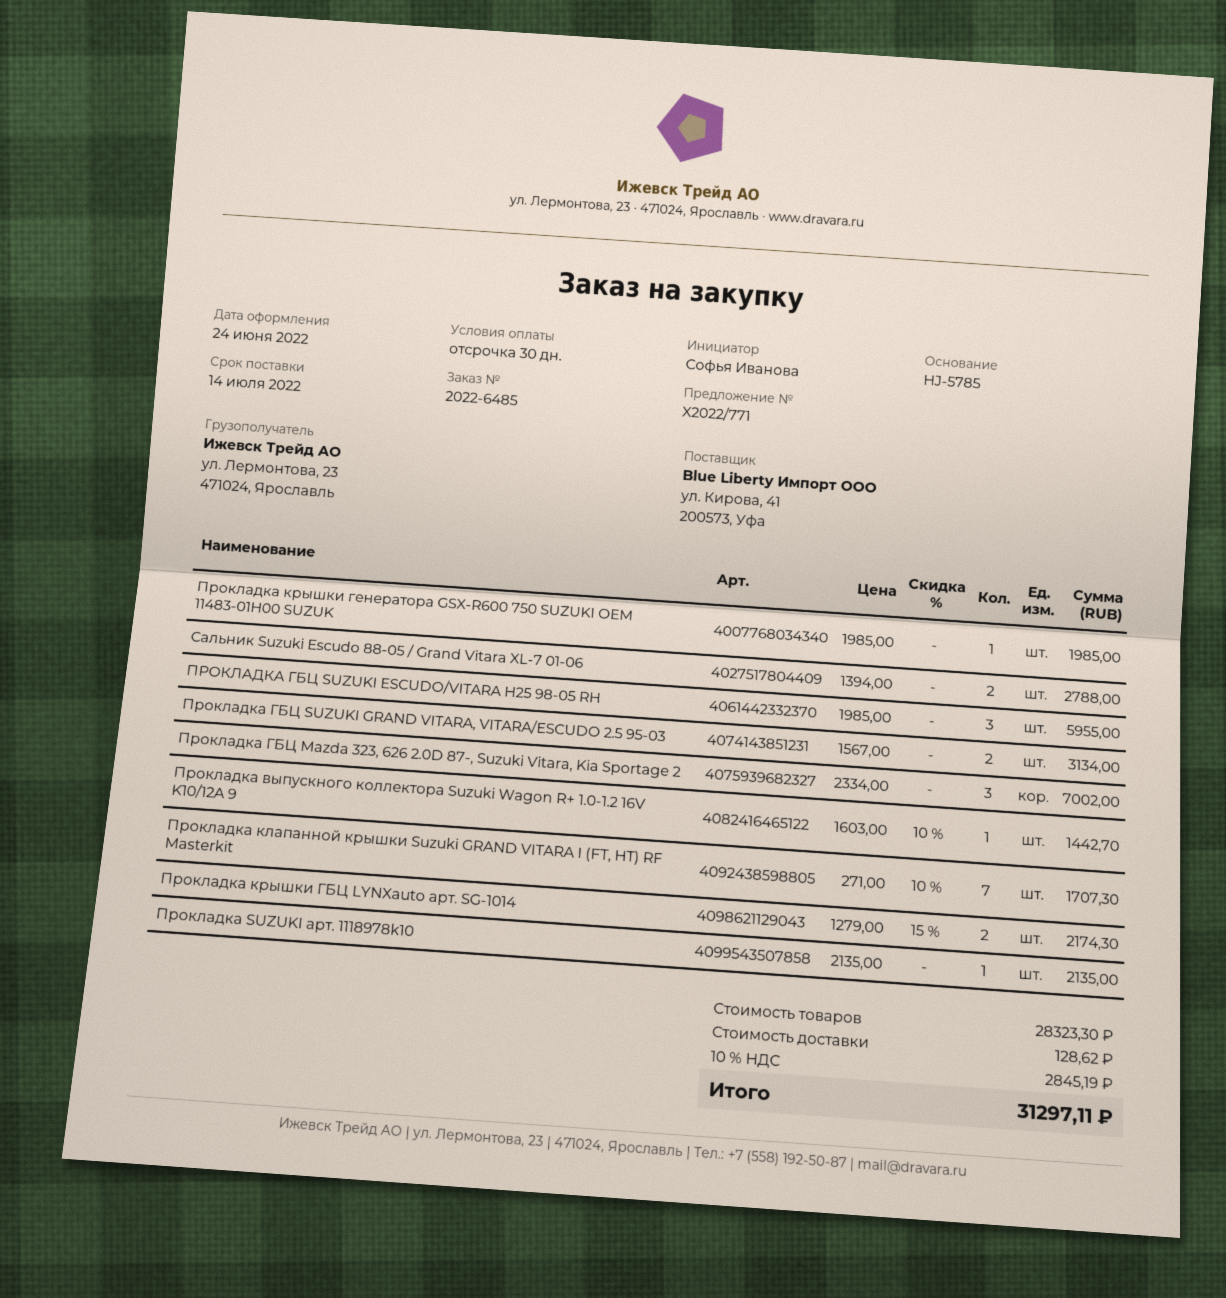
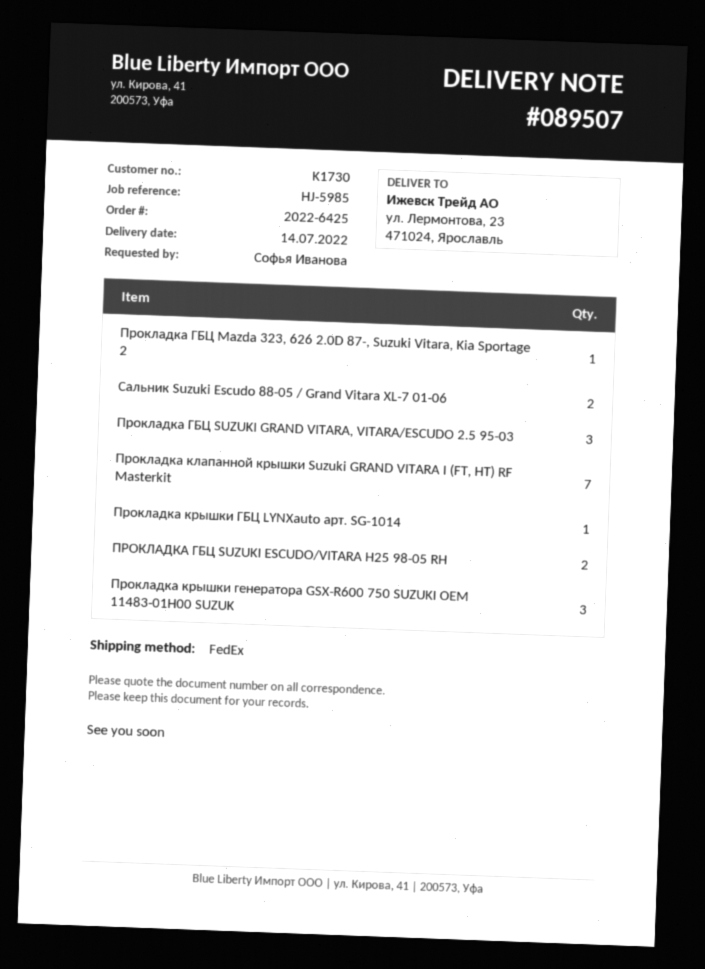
order number: 2022-6485 -> 2022-6425
reference: HJ-5785 -> HJ-5985
Прокладка крышки генератора GSX-R600 750 SUZUKI OEM 11483-01H00 SUZUK: 1 -> 3
ПРОКЛАДКА ГБЦ SUZUKI ESCUDO/VITARA H25 98-05 RH: 3 -> 2
Прокладка ГБЦ SUZUKI GRAND VITARA, VITARA/ESCUDO 2.5 95-03: 2 -> 3
Прокладка ГБЦ Mazda 323, 626 2.0D 87-, Suzuki Vitara, Kia Sportage 2: 3 -> 1
Прокладка выпускного коллектора Suzuki Wagon R+ 1.0-1.2 16V K10/12A 9: 1 -> none
Прокладка крышки ГБЦ LYNXauto арт. SG-1014: 2 -> 1
Прокладка SUZUKI арт. 1118978k10: 1 -> none

